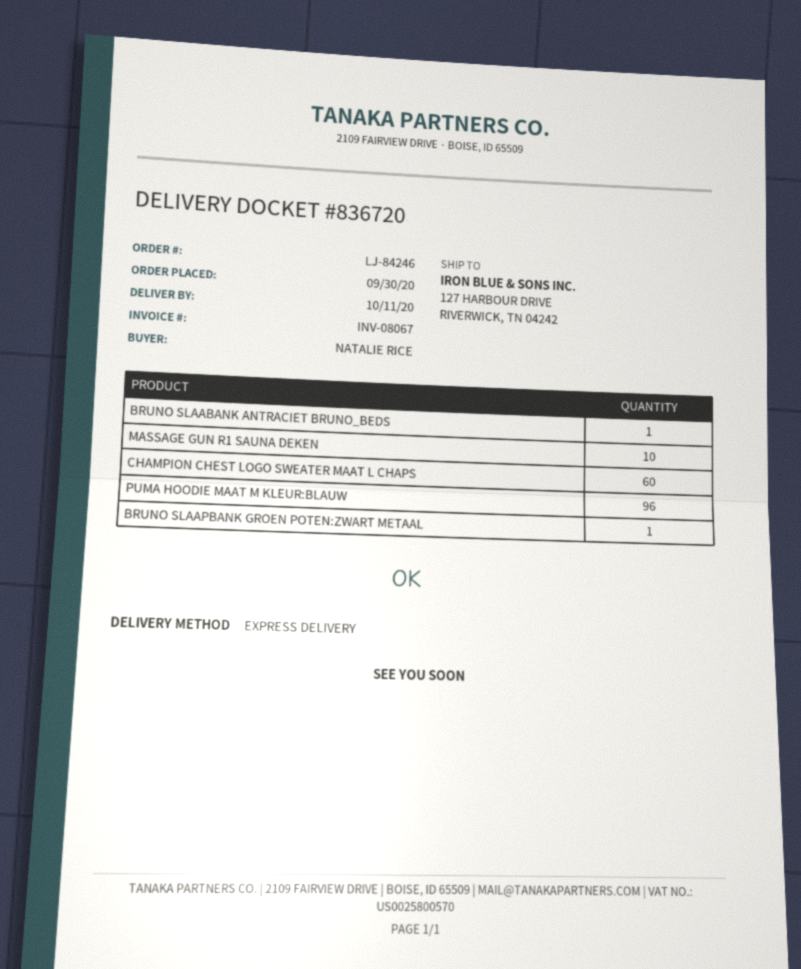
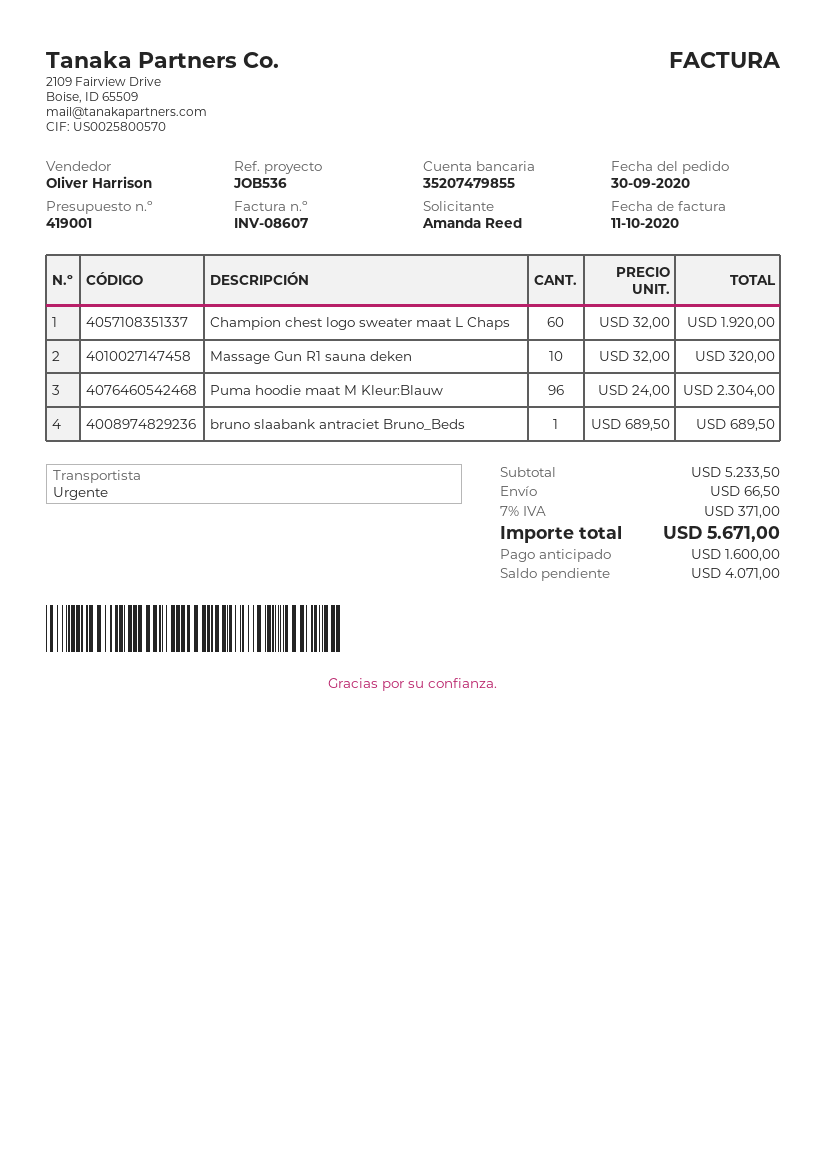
invoice number: INV-08067 -> INV-08607
ordered by: NATALIE RICE -> Amanda Reed
BRUNO SLAAPBANK GROEN POTEN:ZWART METAAL: 1 -> none

